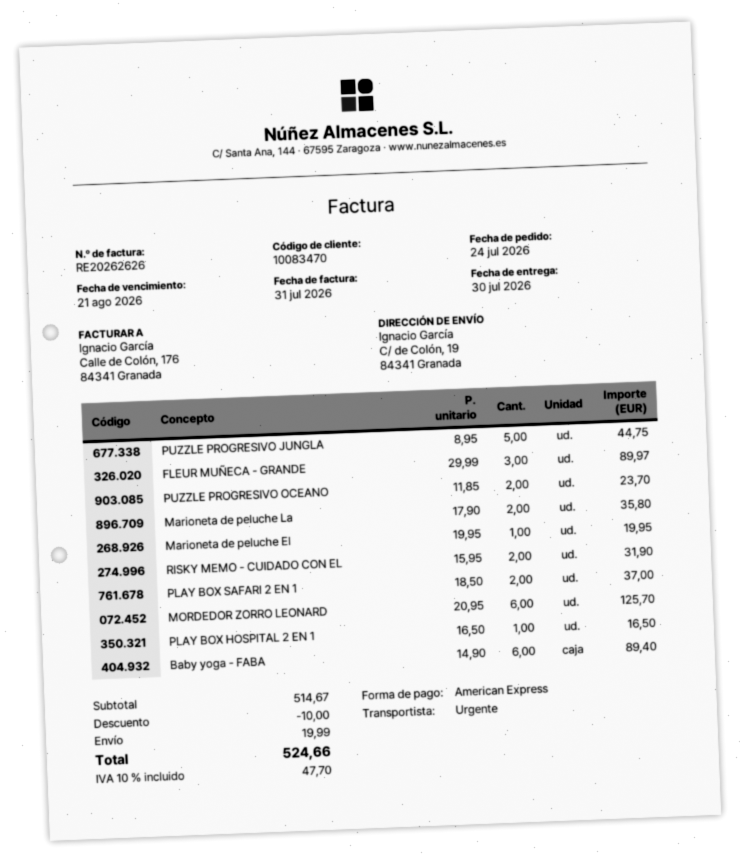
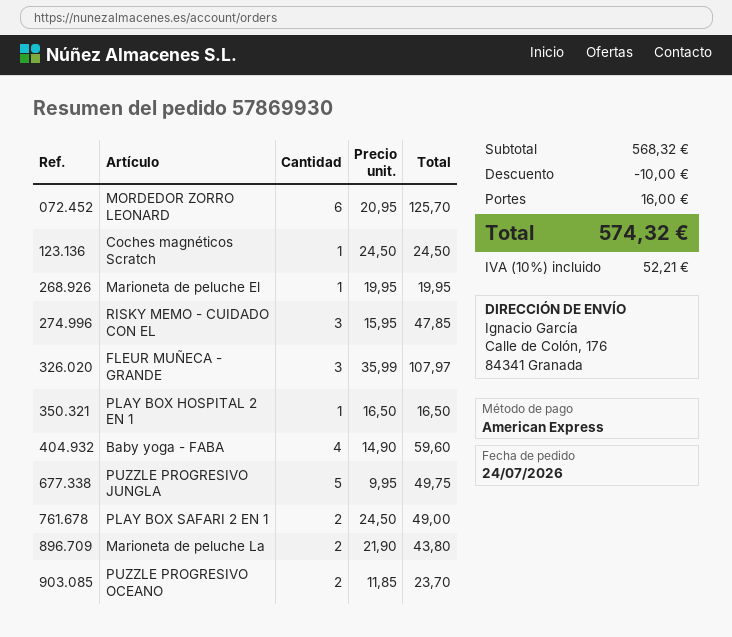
ship to: C/ de Colón, 19, 84341 Granada -> Calle de Colón, 176, 84341 Granada
PUZZLE PROGRESIVO JUNGLA: 5 x 8.95 = 44.75 -> 5 x 9.95 = 49.75
FLEUR MUÑECA - GRANDE: 3 x 29.99 = 89.97 -> 3 x 35.99 = 107.97
Marioneta de peluche La: 2 x 17.90 = 35.80 -> 2 x 21.90 = 43.80
RISKY MEMO - CUIDADO CON EL: 2 x 15.95 = 31.90 -> 3 x 15.95 = 47.85
PLAY BOX SAFARI 2 EN 1: 2 x 18.50 = 37.00 -> 2 x 24.50 = 49.00
Baby yoga - FABA: 6 x 14.90 = 89.40 -> 4 x 14.90 = 59.60
Coches magnéticos Scratch: none -> 1 x 24.50 = 24.50
subtotal: 514.67 -> 568.32
shipping: 19.99 -> 16.00
tax: 10% = 47.70 -> 10% = 52.21
total: 524.66 -> 574.32

